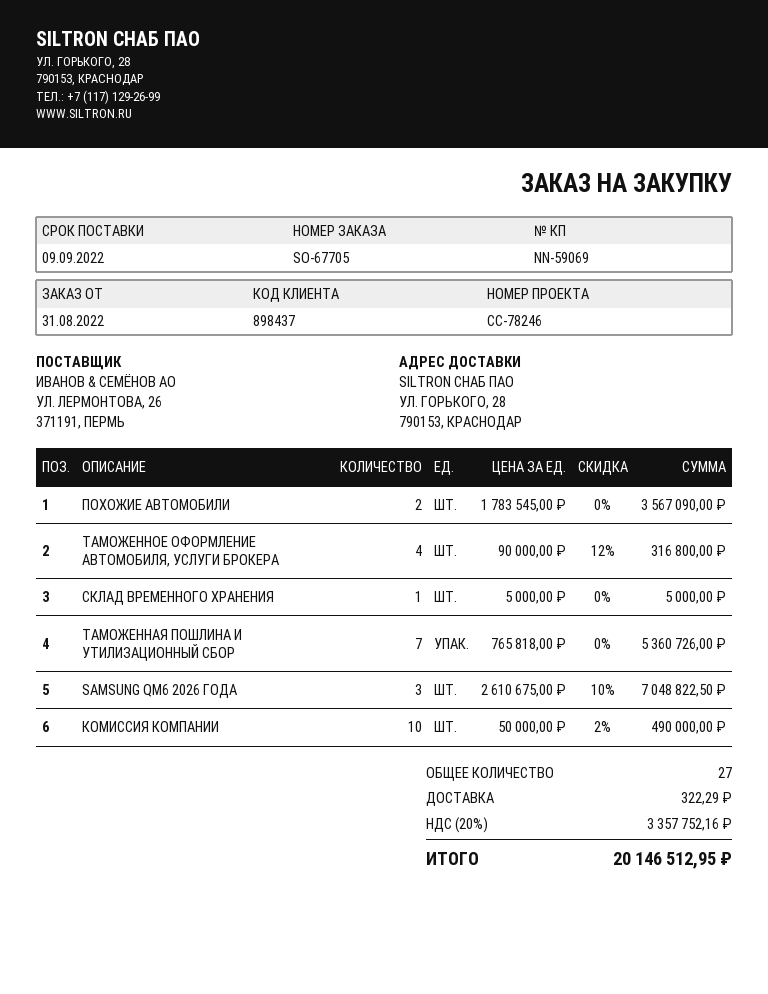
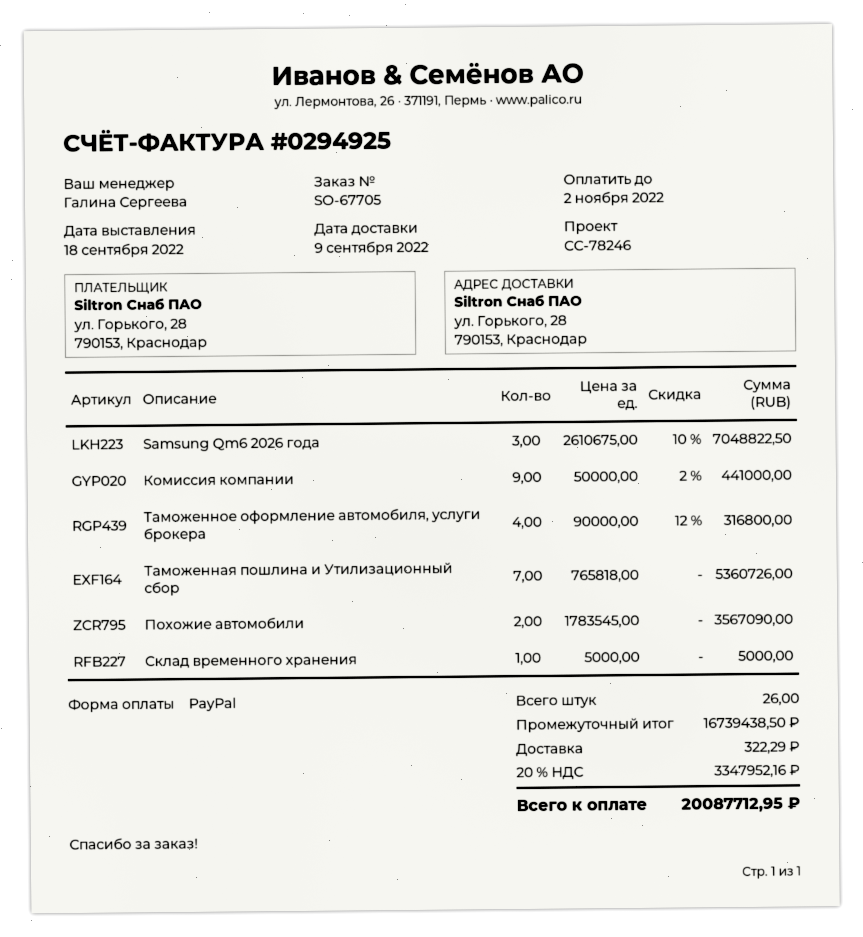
КОМИССИЯ КОМПАНИИ: 10 x 50000.00 - 2% = 490000.00 -> 9 x 50000.00 - 2% = 441000.00
total quantity: 27 -> 26
tax: 20% = 3357752.16 -> 20% = 3347952.16
total: 20146512.95 -> 20087712.95

